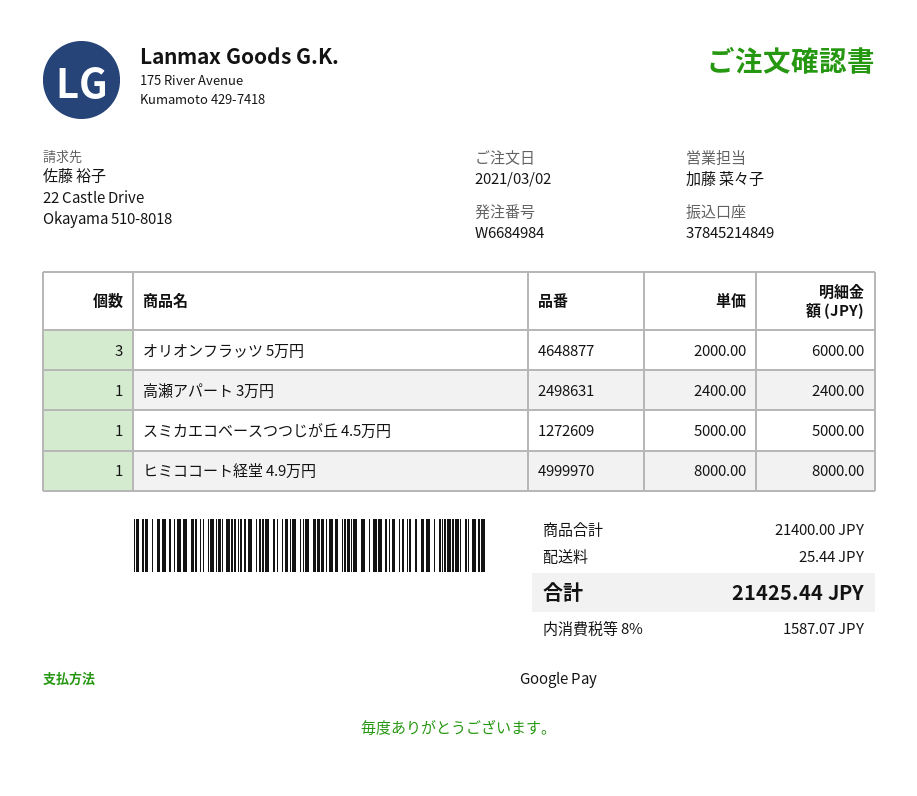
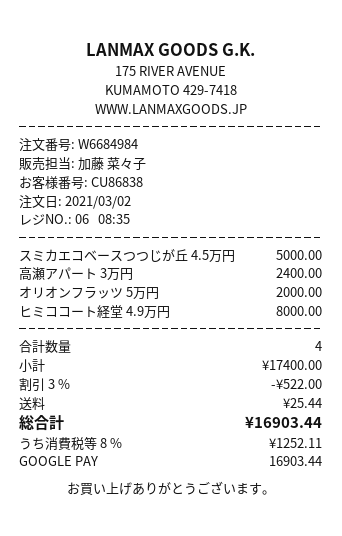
オリオンフラッツ 5万円: 3 x 2000.00 = 6000.00 -> 1 x 2000.00 = 2000.00
subtotal: 21400.00 -> 17400.00
discount: none -> 3% = 522.00
tax: 8% = 1587.07 -> 8% = 1252.11
total: 21425.44 -> 16903.44

